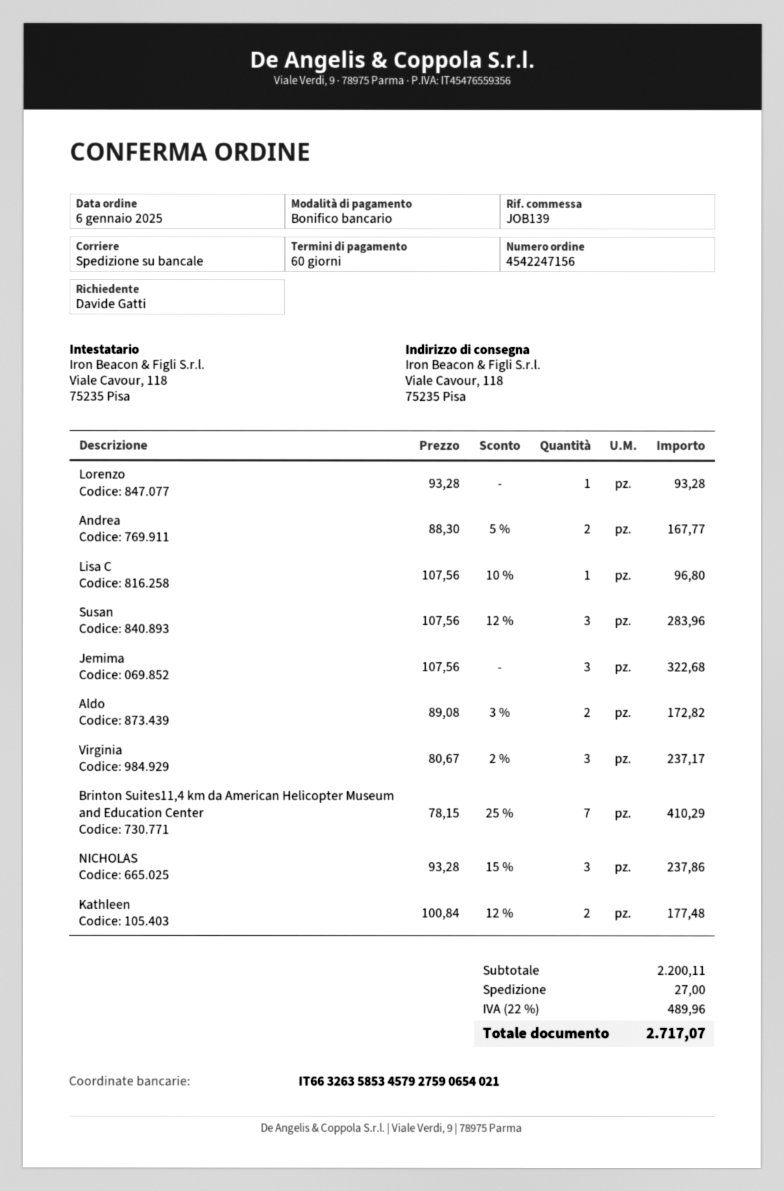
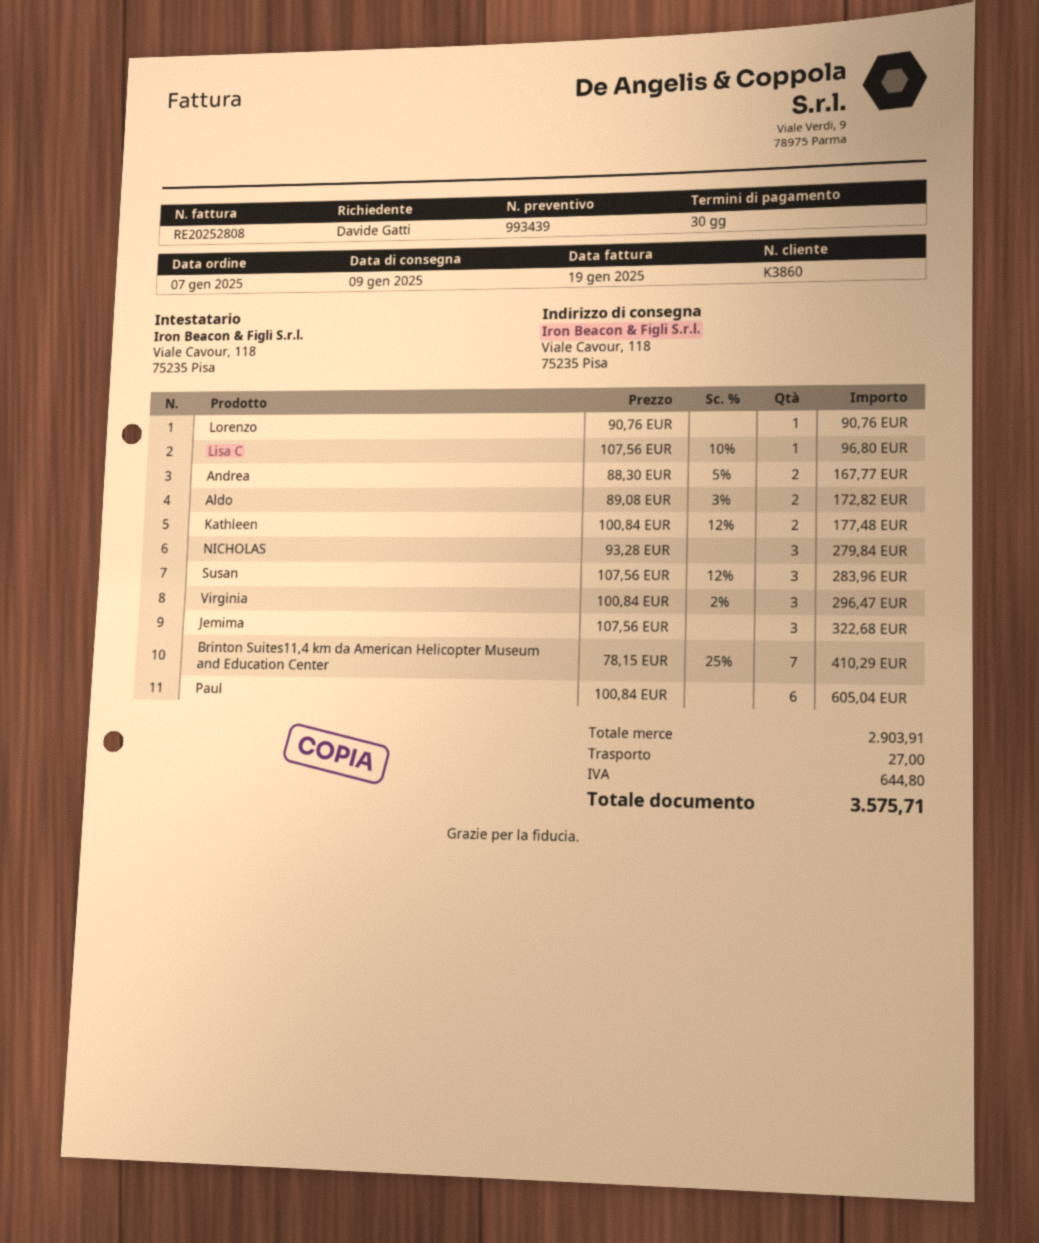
order date: 2025-01-06 -> 2025-01-07
payment terms: 60 days -> 30 days
Lorenzo: 1 x 93.28 = 93.28 -> 1 x 90.76 = 90.76
Virginia: 3 x 80.67 - 2% = 237.17 -> 3 x 100.84 - 2% = 296.47
NICHOLAS: 3 x 93.28 - 15% = 237.86 -> 3 x 93.28 = 279.84
Paul: none -> 6 x 100.84 = 605.04
subtotal: 2200.11 -> 2903.91
tax: 489.96 -> 644.80
total: 2717.07 -> 3575.71

